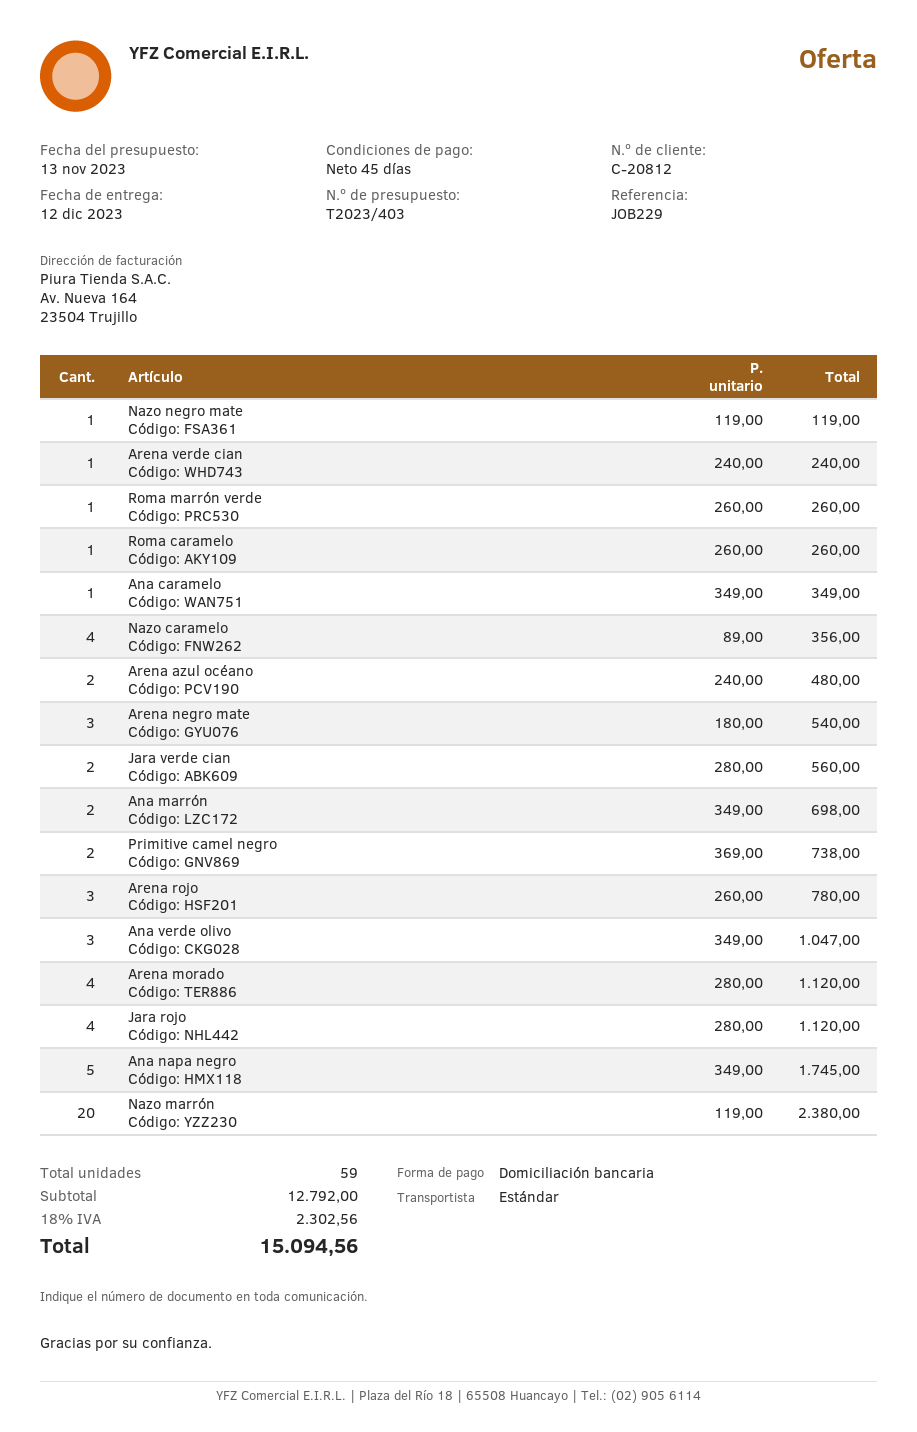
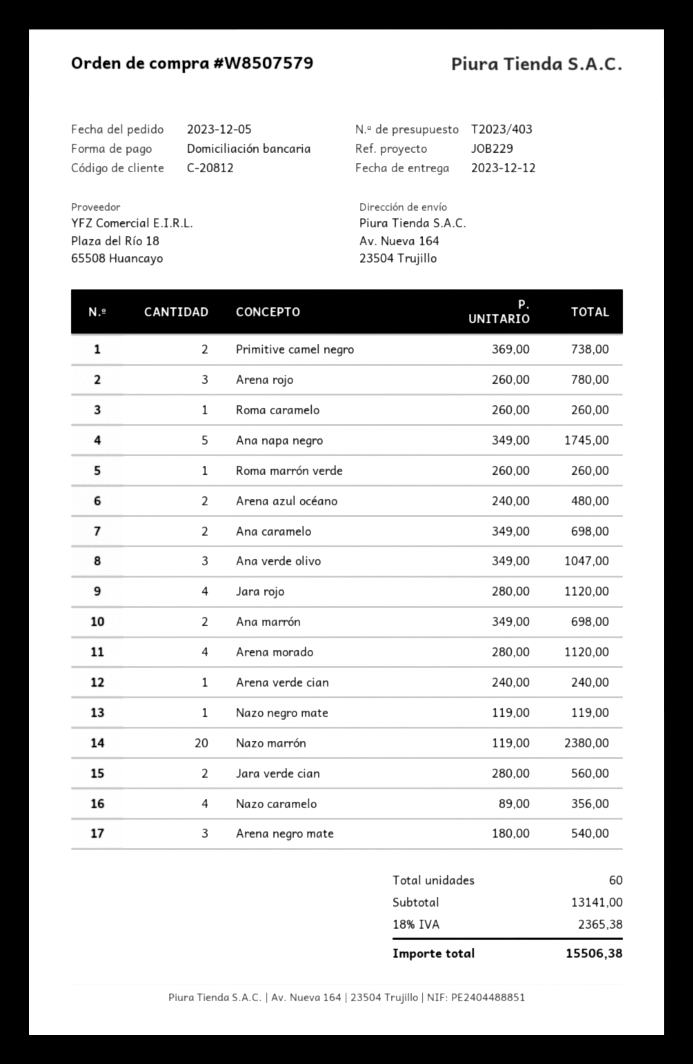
Ana caramelo: 1 x 349.00 = 349.00 -> 2 x 349.00 = 698.00
total quantity: 59 -> 60
subtotal: 12792.00 -> 13141.00
tax: 18% = 2302.56 -> 18% = 2365.38
total: 15094.56 -> 15506.38

